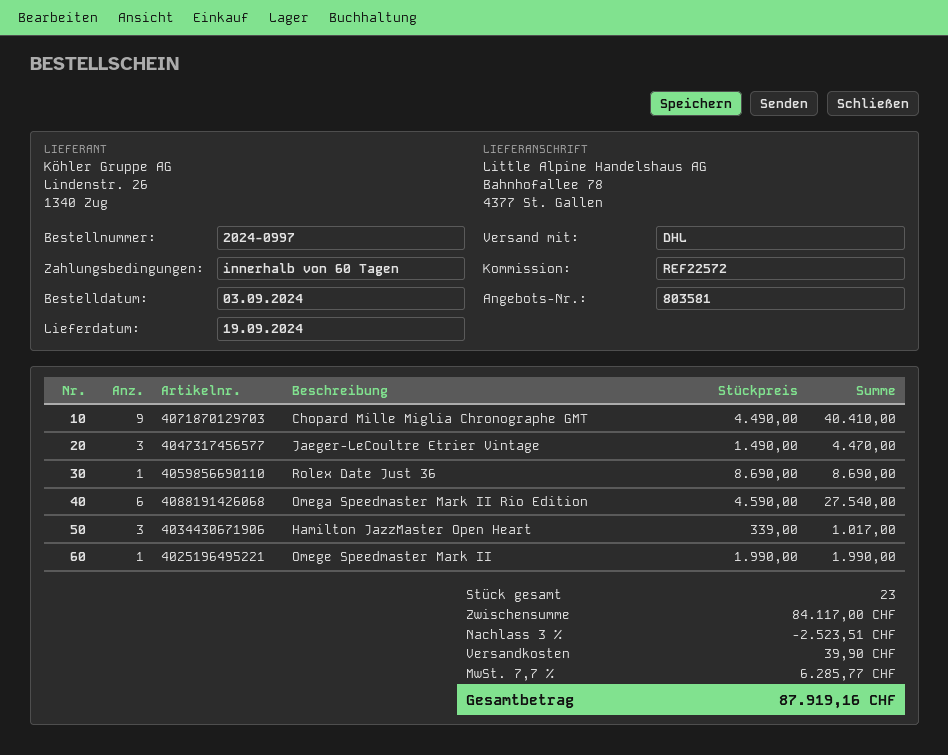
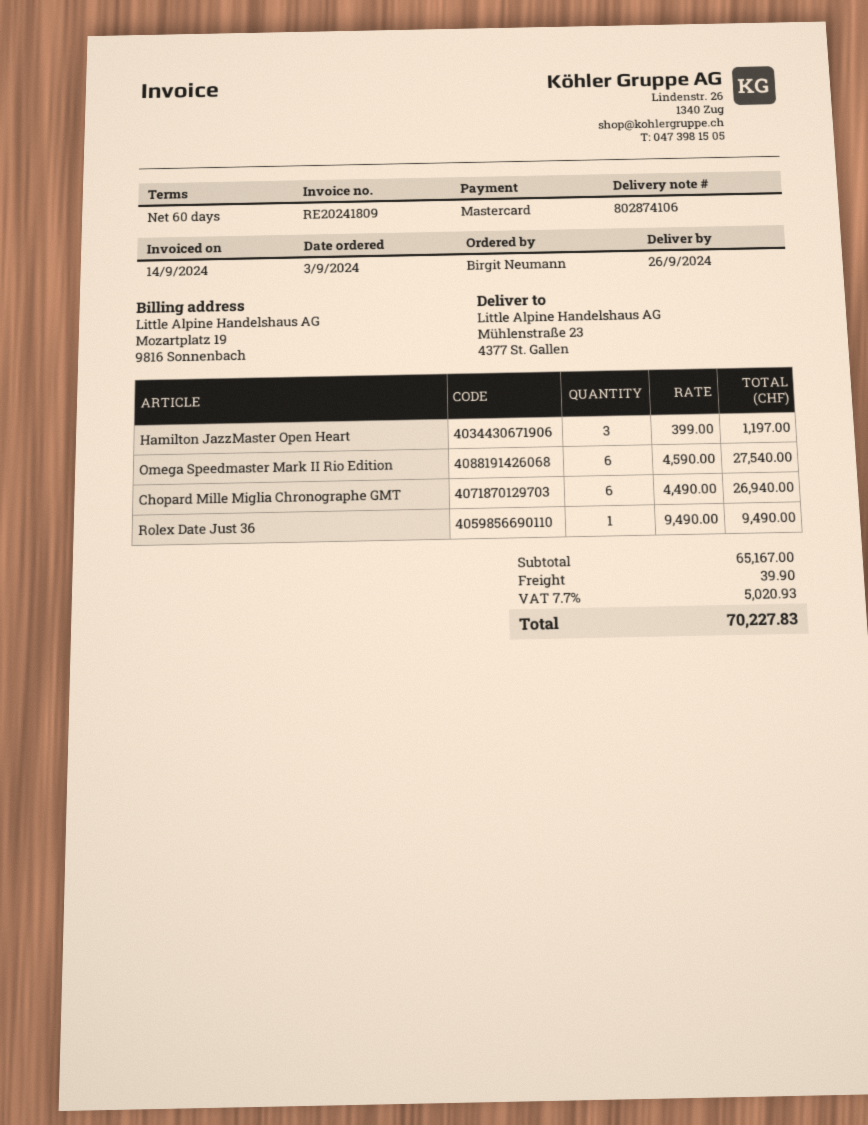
delivery date: 2024-09-19 -> 2024-09-26
ship to: Bahnhofallee 78, 4377 St. Gallen -> Mühlenstraße 23, 4377 St. Gallen
Chopard Mille Miglia Chronographe GMT: 9 x 4490.00 = 40410.00 -> 6 x 4490.00 = 26940.00
Jaeger-LeCoultre Etrier Vintage: 3 x 1490.00 = 4470.00 -> none
Rolex Date Just 36: 1 x 8690.00 = 8690.00 -> 1 x 9490.00 = 9490.00
Hamilton JazzMaster Open Heart: 3 x 339.00 = 1017.00 -> 3 x 399.00 = 1197.00
Omege Speedmaster Mark II: 1 x 1990.00 = 1990.00 -> none
subtotal: 84117.00 -> 65167.00
discount: 3% = 2523.51 -> none
tax: 7.7% = 6285.77 -> 7.7% = 5020.93
total: 87919.16 -> 70227.83

